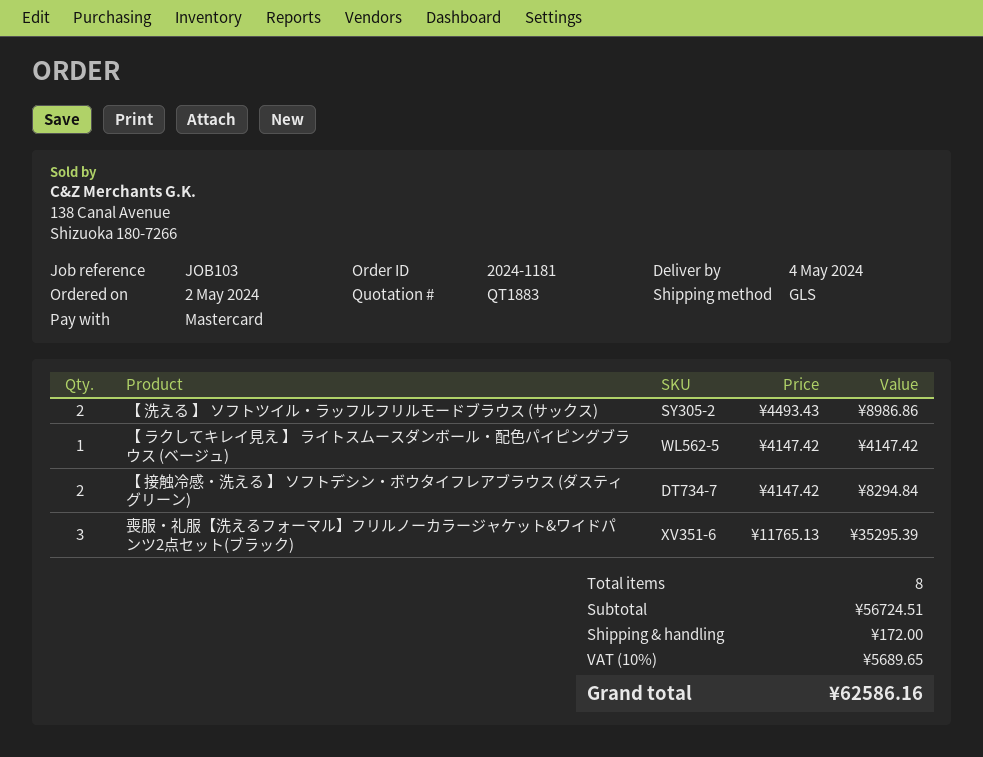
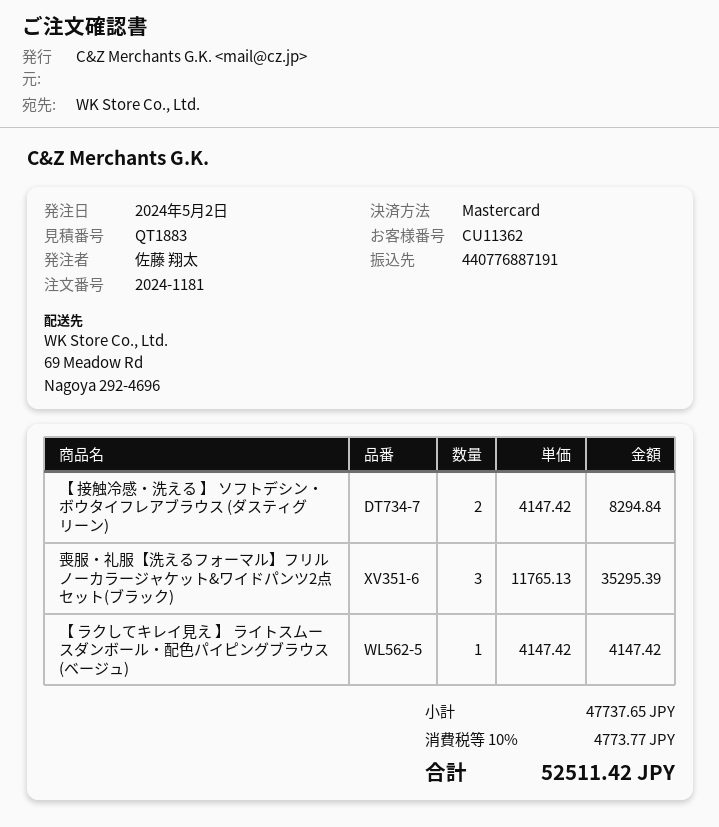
【 洗える 】 ソフトツイル・ラッフルフリルモードブラウス (サックス): 2 x 4493.43 = 8986.86 -> none
subtotal: 56724.51 -> 47737.65
shipping: 172.00 -> none
tax: 10% = 5689.65 -> 10% = 4773.77
total: 62586.16 -> 52511.42

